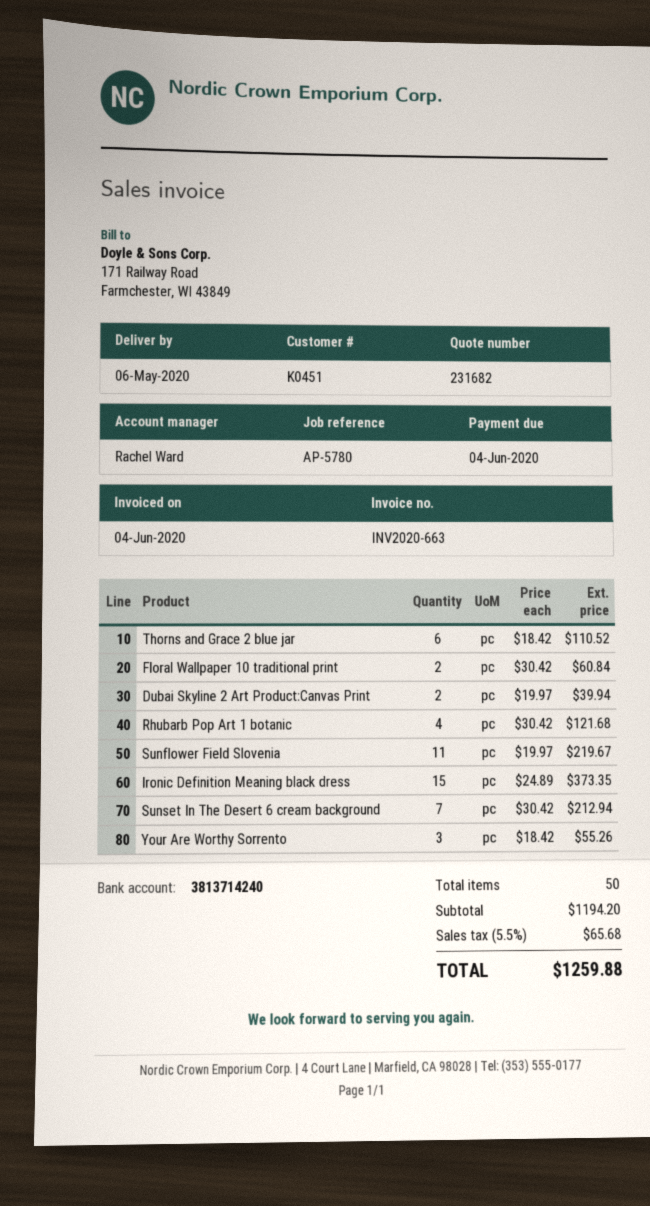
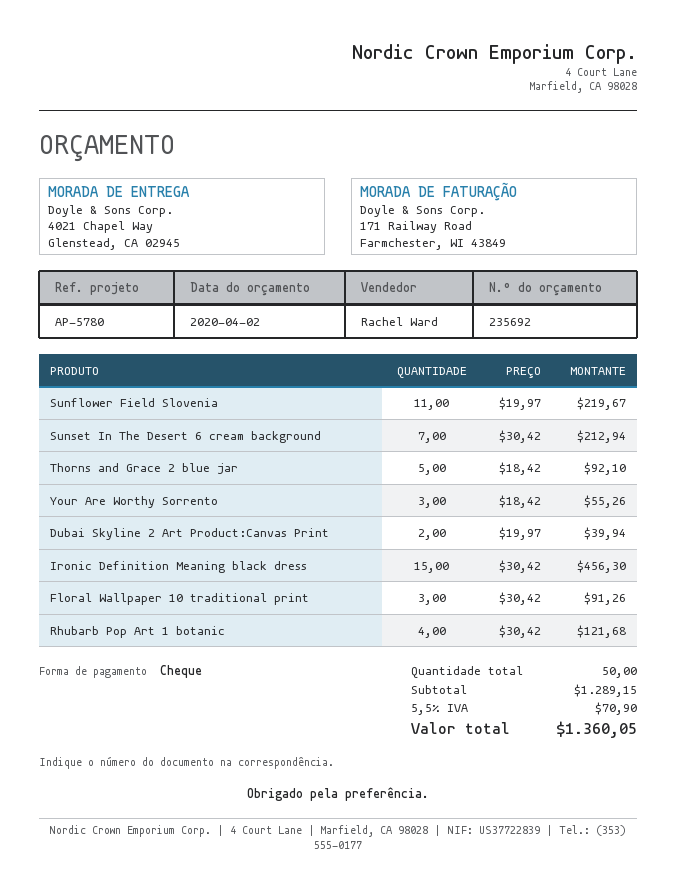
quote number: 231682 -> 235692
Thorns and Grace 2 blue jar: 6 x 18.42 = 110.52 -> 5 x 18.42 = 92.10
Floral Wallpaper 10 traditional print: 2 x 30.42 = 60.84 -> 3 x 30.42 = 91.26
Ironic Definition Meaning black dress: 15 x 24.89 = 373.35 -> 15 x 30.42 = 456.30
subtotal: 1194.20 -> 1289.15
tax: 5.5% = 65.68 -> 5.5% = 70.90
total: 1259.88 -> 1360.05

